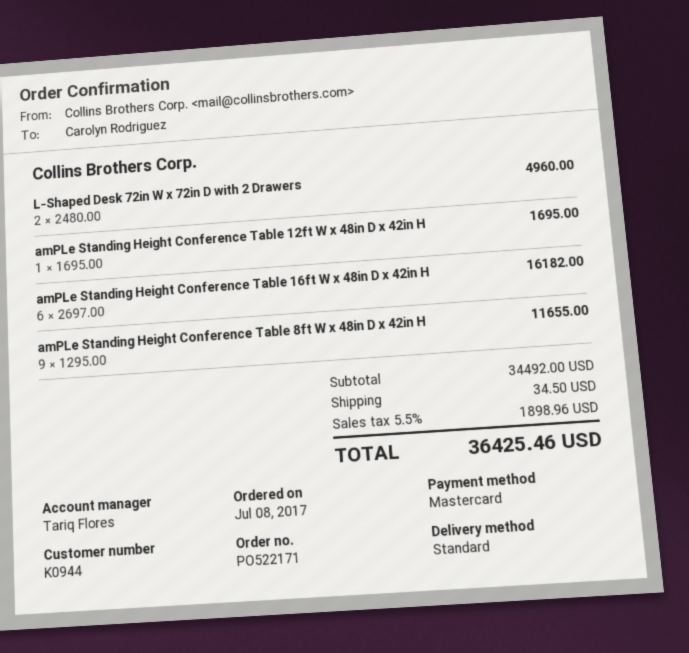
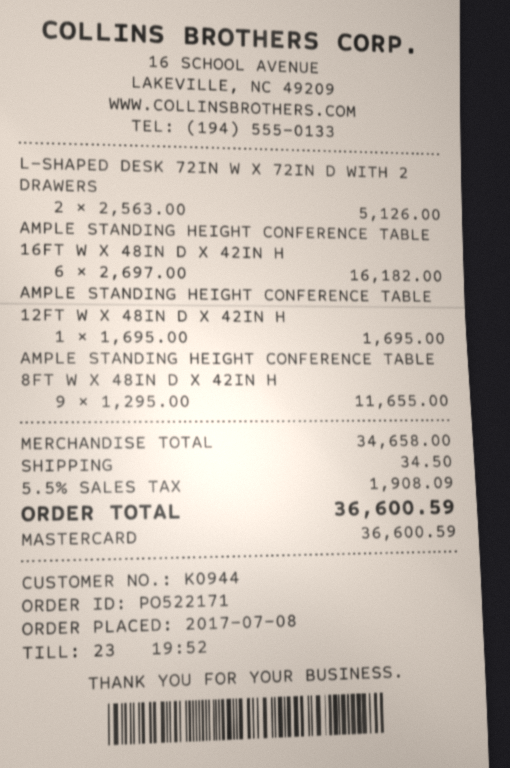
L-Shaped Desk 72in W x 72in D with 2 Drawers: 2 x 2480.00 = 4960.00 -> 2 x 2563.00 = 5126.00
subtotal: 34492.00 -> 34658.00
tax: 5.5% = 1898.96 -> 5.5% = 1908.09
total: 36425.46 -> 36600.59

